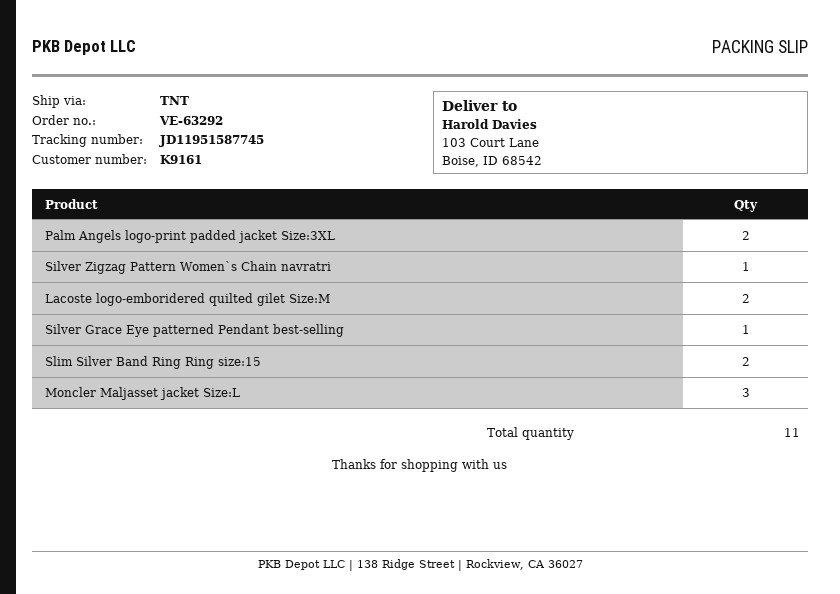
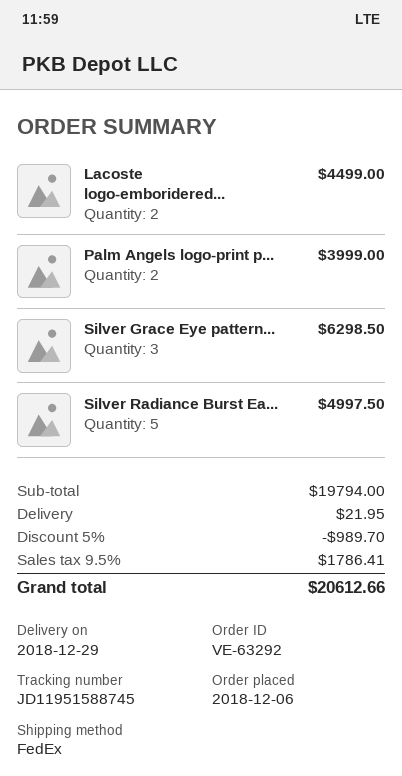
shipping method: TNT -> FedEx
tracking number: JD11951587745 -> JD11951588745
Silver Zigzag Pattern Women`s Chain navratri: 1 -> none
Silver Grace Eye patterned Pendant best-selling: 1 -> 3
Slim Silver Band Ring Ring size:15: 2 -> none
Moncler Maljasset jacket Size:L: 3 -> none
Silver Radiance Burst Ea...: none -> 5

